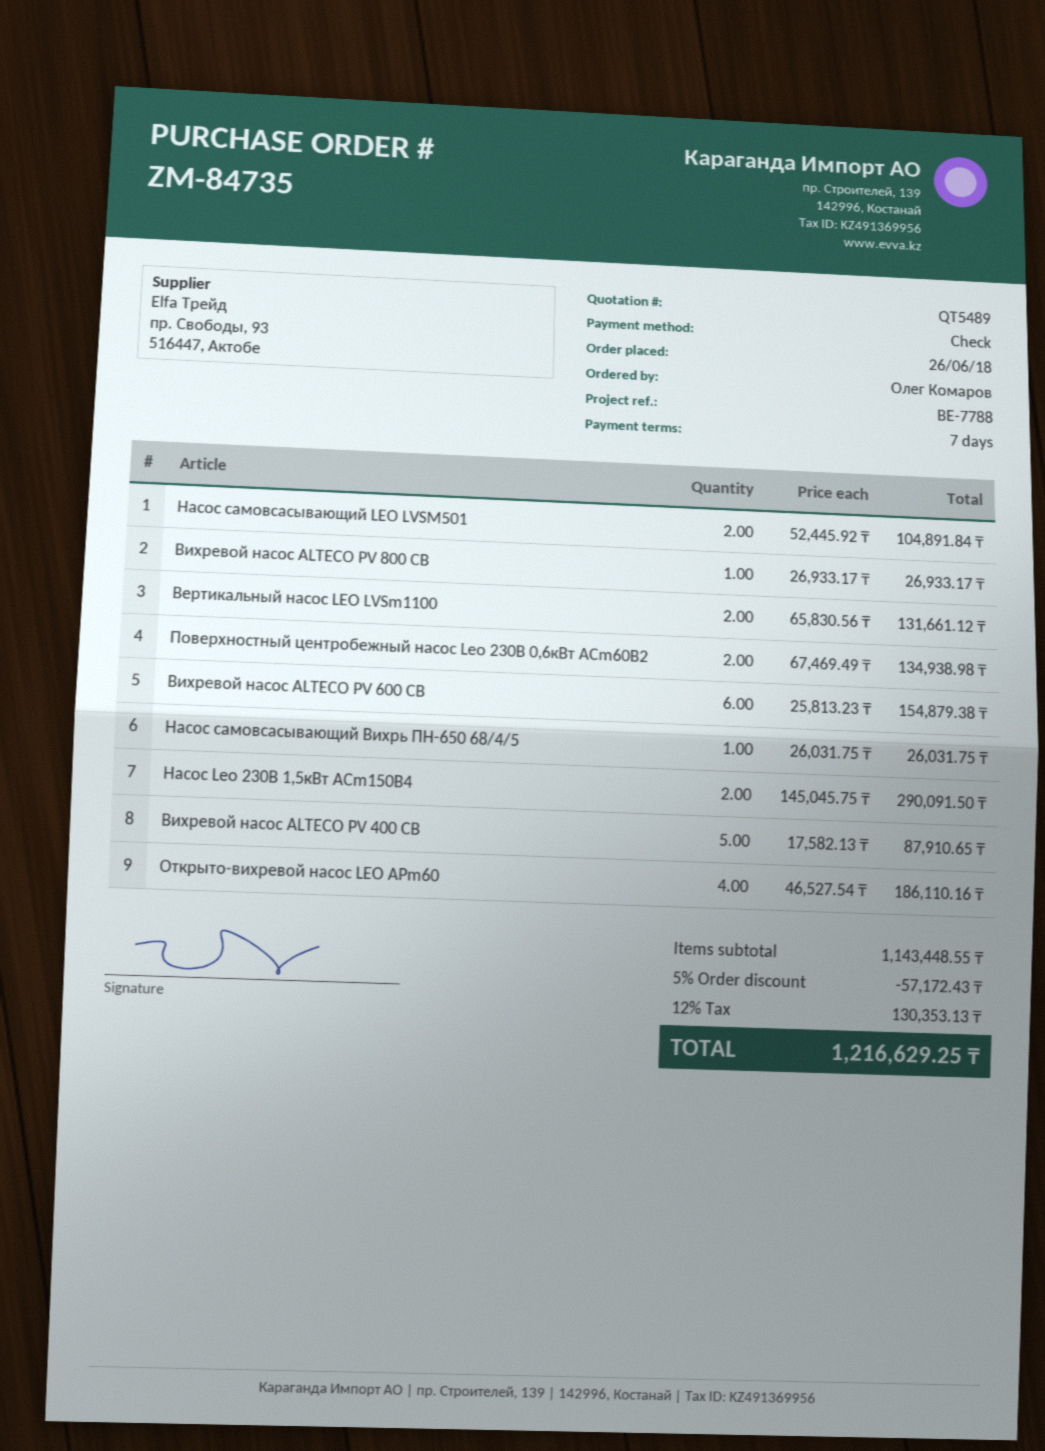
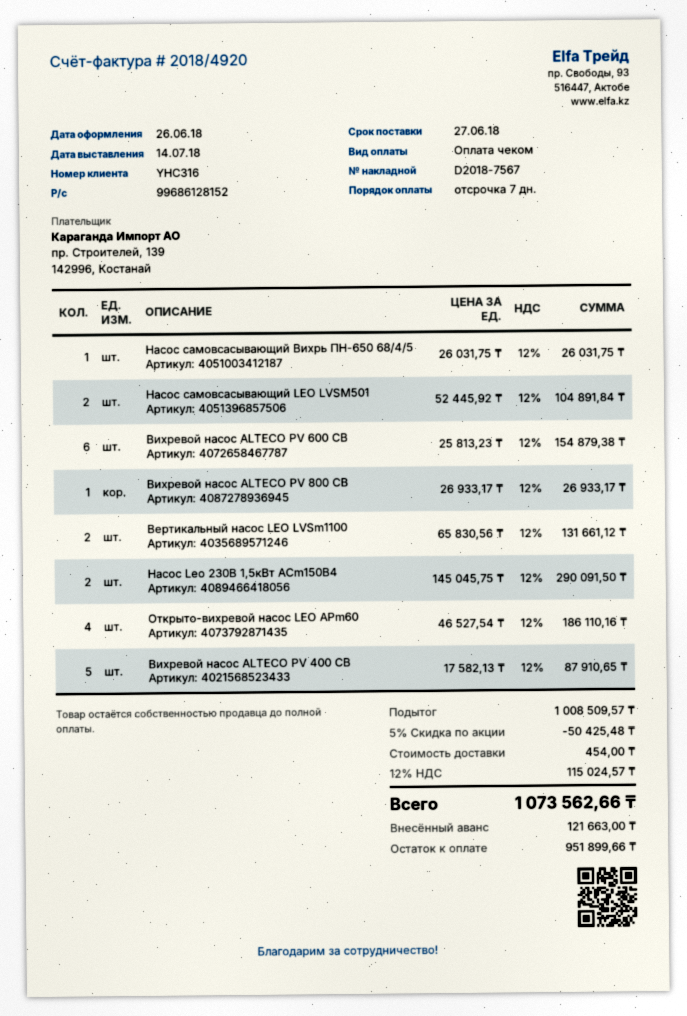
Поверхностный центробежный насос Leo 230В 0,6кВт ACm60B2: 2 x 67469.49 = 134938.98 -> none
subtotal: 1143448.55 -> 1008509.57
discount: 5% = 57172.43 -> 5% = 50425.48
shipping: none -> 454.00
tax: 12% = 130353.13 -> 12% = 115024.57
total: 1216629.25 -> 1073562.66

